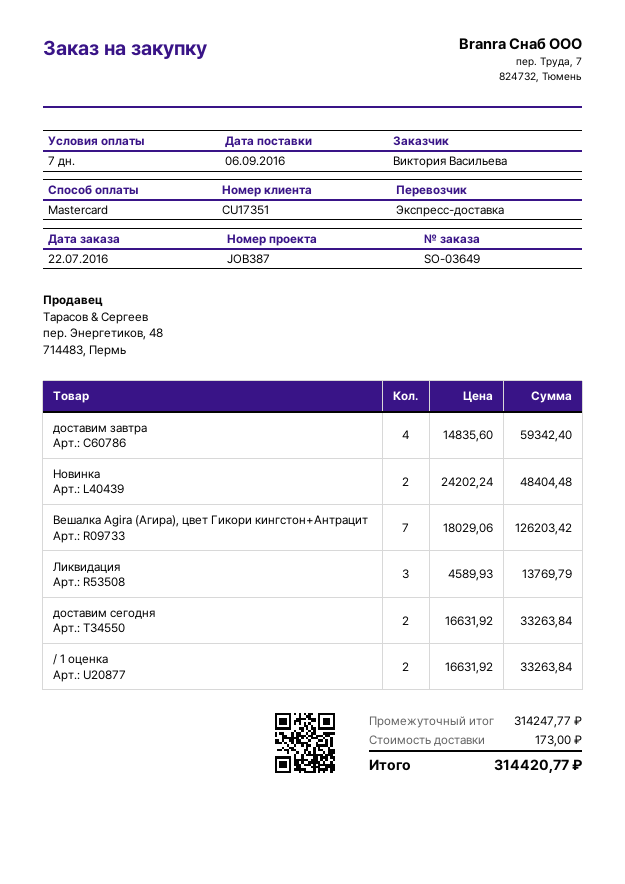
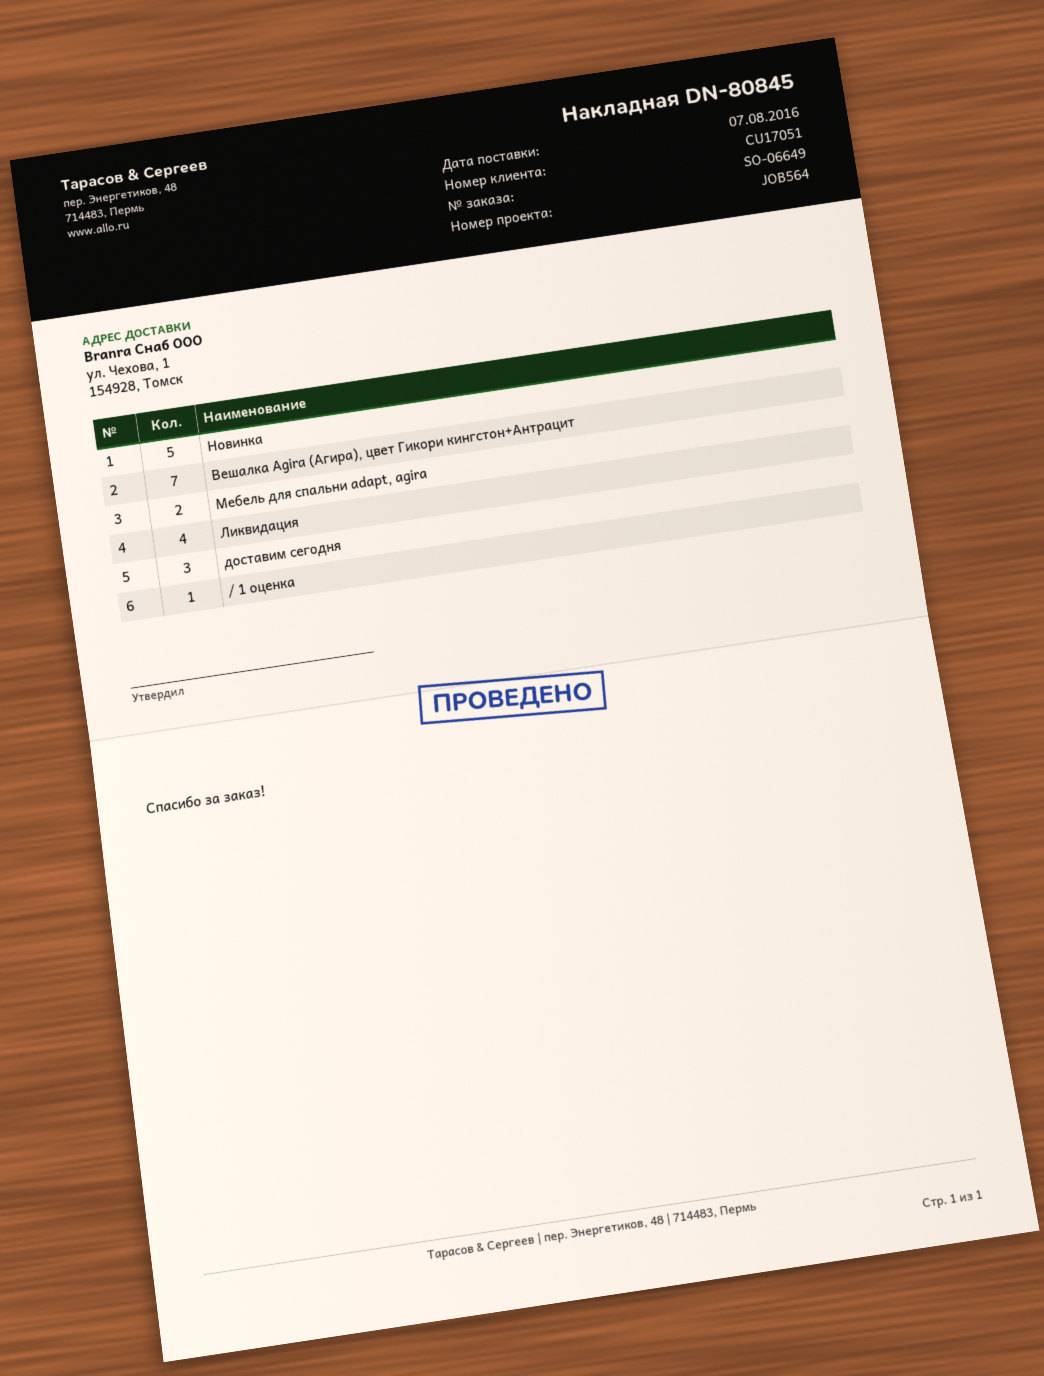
order number: SO-03649 -> SO-06649
delivery date: 2016-09-06 -> 2016-08-07
customer number: CU17351 -> CU17051
reference: JOB387 -> JOB564
доставим завтра: 4 -> none
Новинка: 2 -> 5
Ликвидация: 3 -> 4
доставим сегодня: 2 -> 3
/ 1 оценка: 2 -> 1
Мебель для спальни adapt, agira: none -> 2

